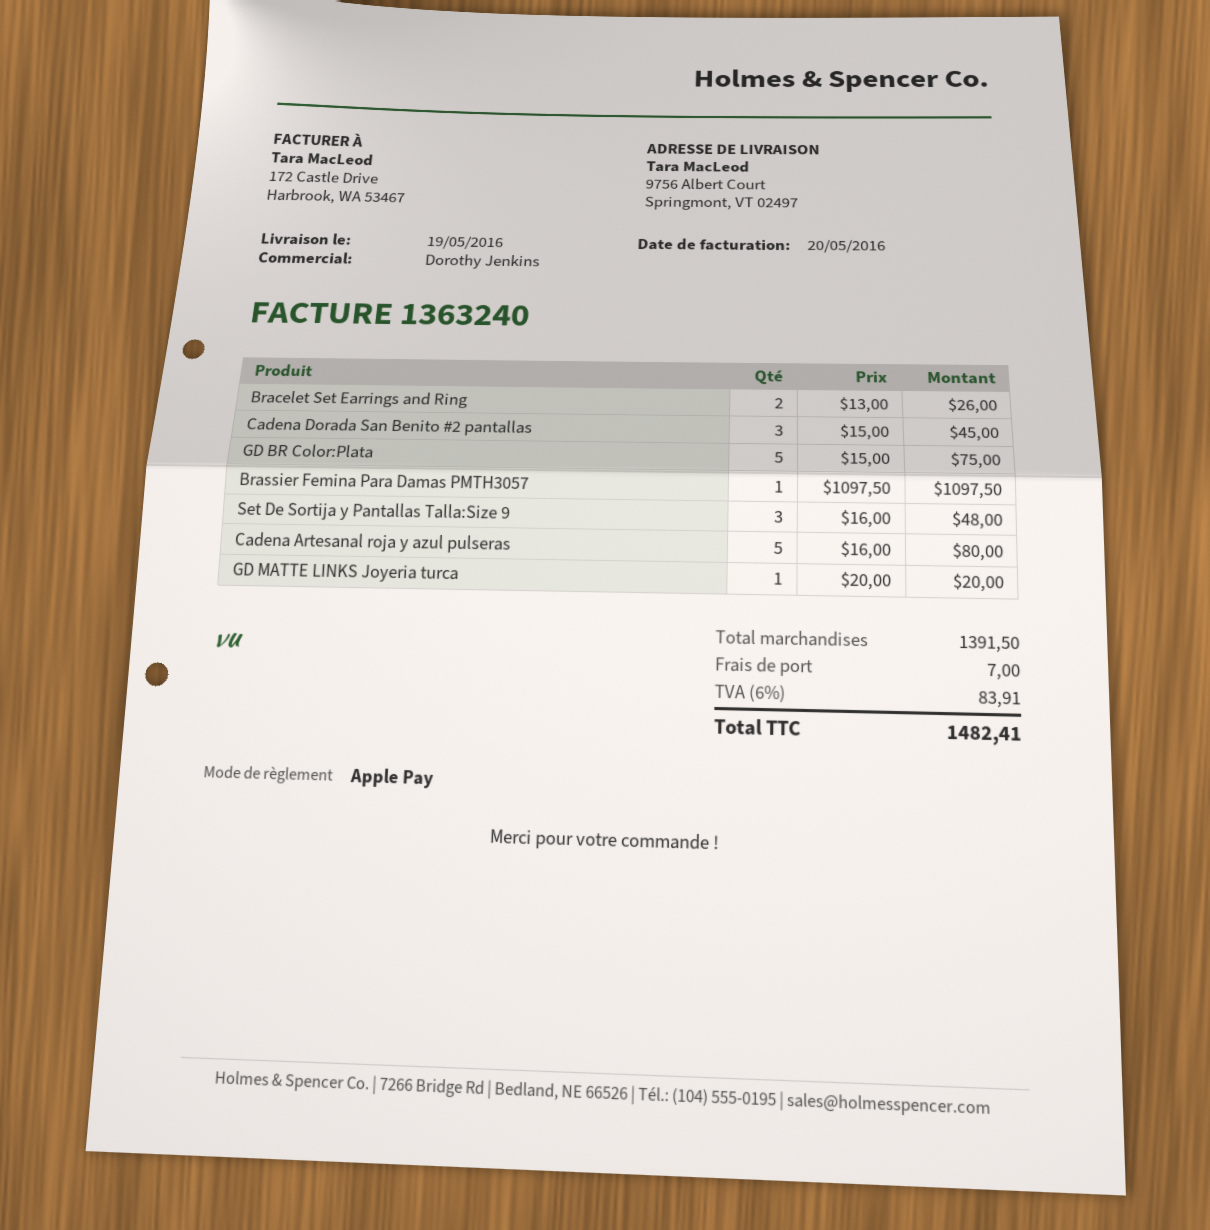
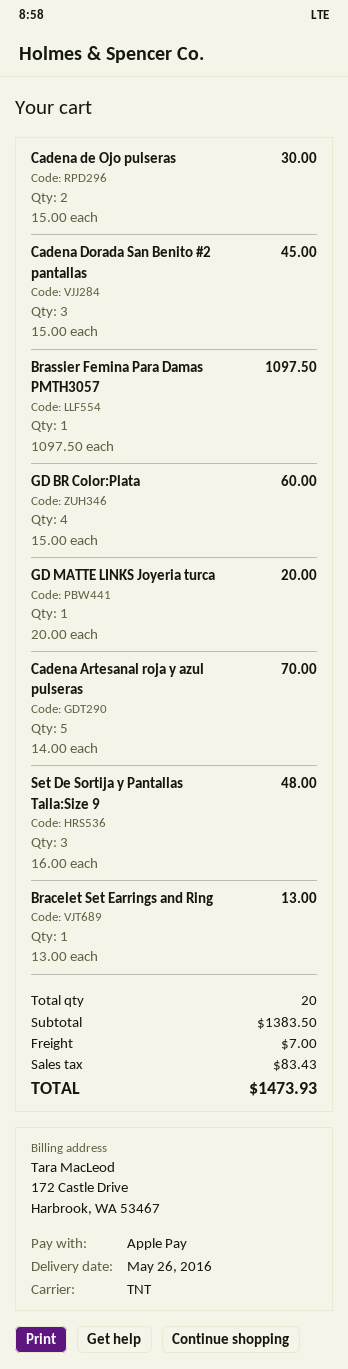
delivery date: 2016-05-19 -> 2016-05-26
Bracelet Set Earrings and Ring: 2 x 13.00 = 26.00 -> 1 x 13.00 = 13.00
GD BR Color:Plata: 5 x 15.00 = 75.00 -> 4 x 15.00 = 60.00
Cadena Artesanal roja y azul pulseras: 5 x 16.00 = 80.00 -> 5 x 14.00 = 70.00
Cadena de Ojo pulseras: none -> 2 x 15.00 = 30.00
subtotal: 1391.50 -> 1383.50
tax: 83.91 -> 83.43
total: 1482.41 -> 1473.93

